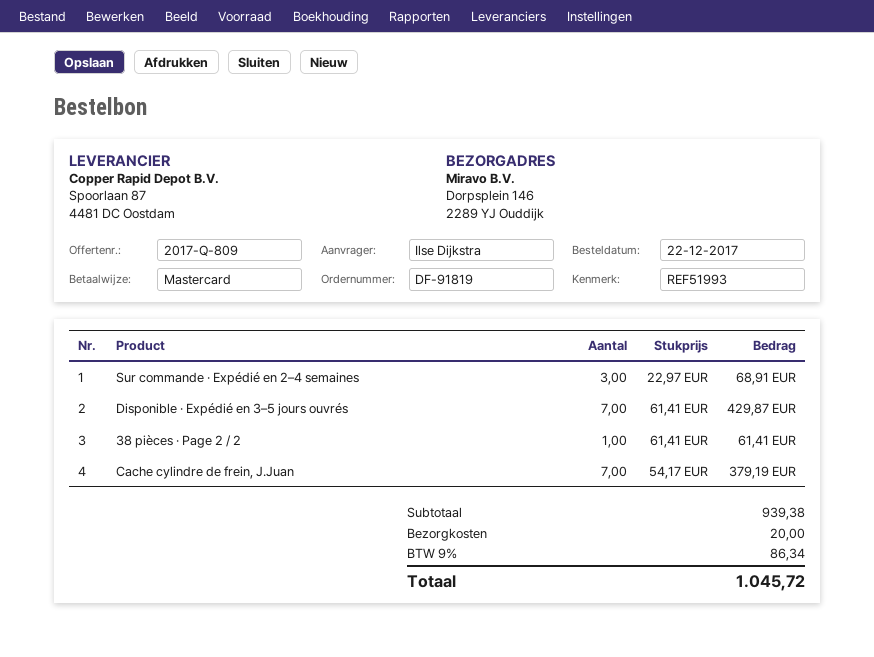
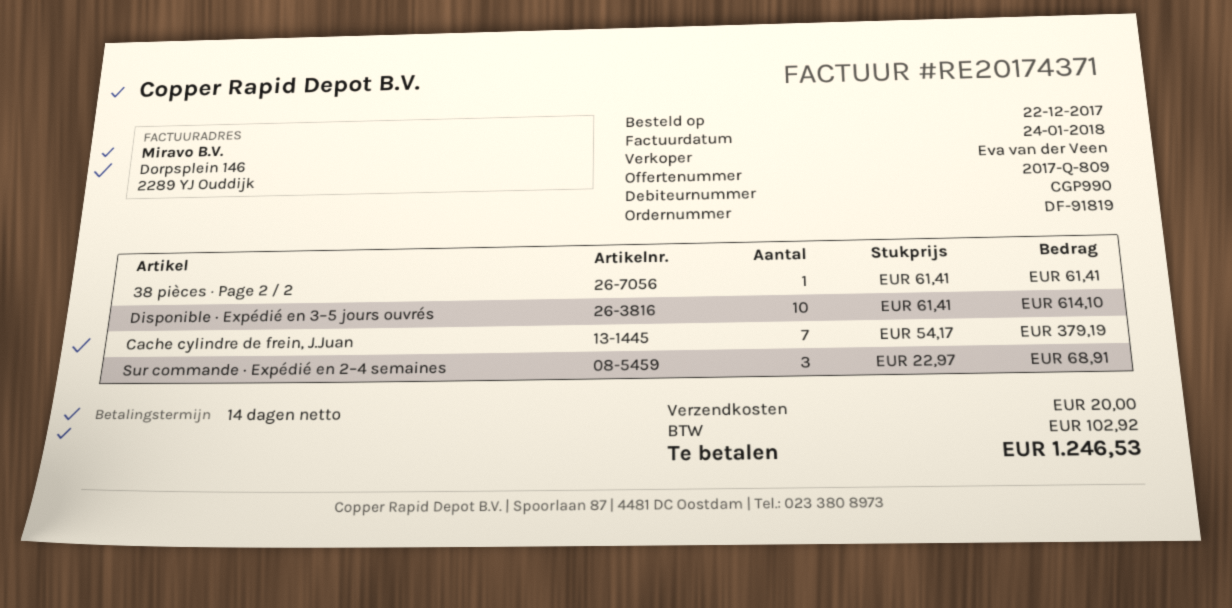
Disponible · Expédié en 3–5 jours ouvrés: 7 x 61.41 = 429.87 -> 10 x 61.41 = 614.10
tax: 86.34 -> 102.92
total: 1045.72 -> 1246.53

